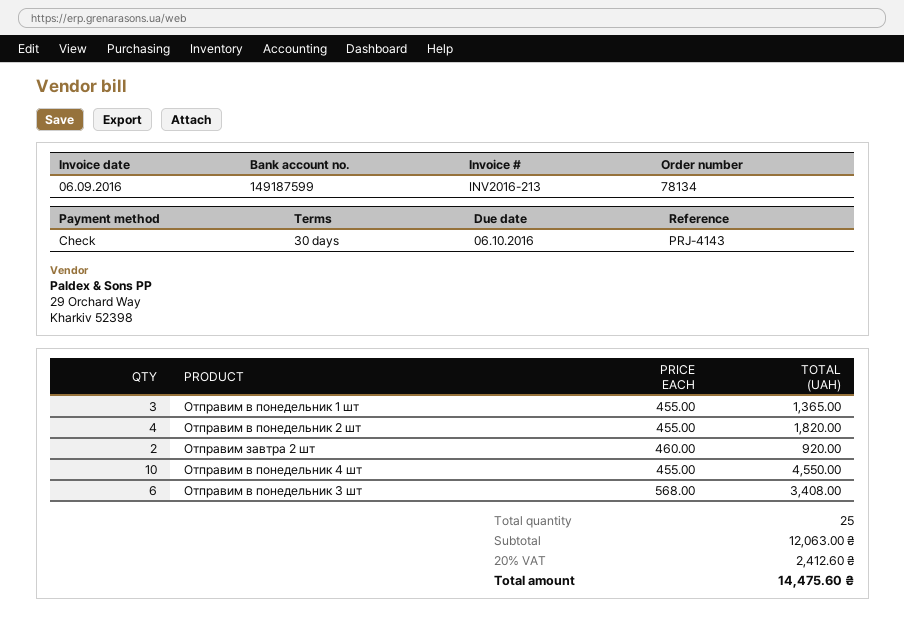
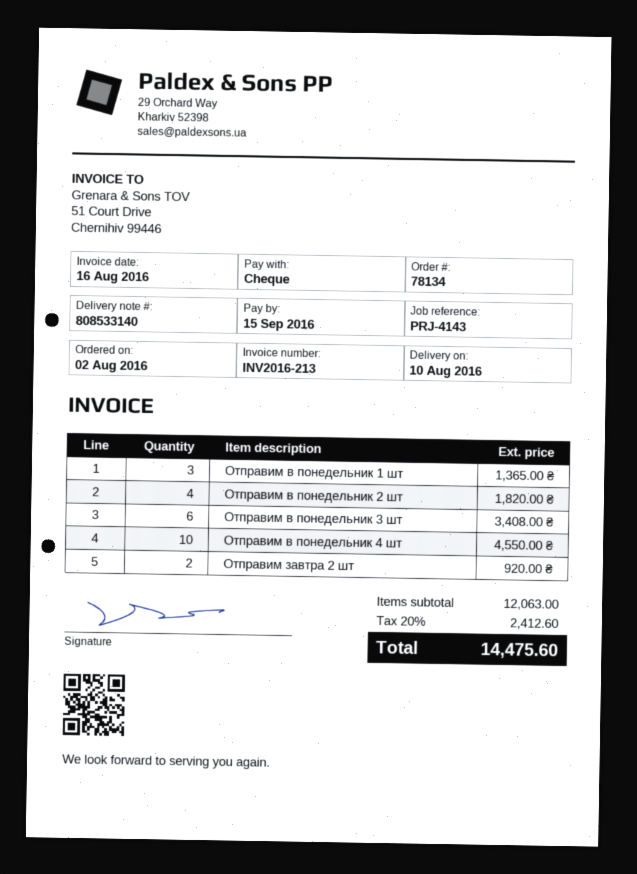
invoice date: 2016-09-06 -> 2016-08-16
due date: 2016-10-06 -> 2016-09-15

